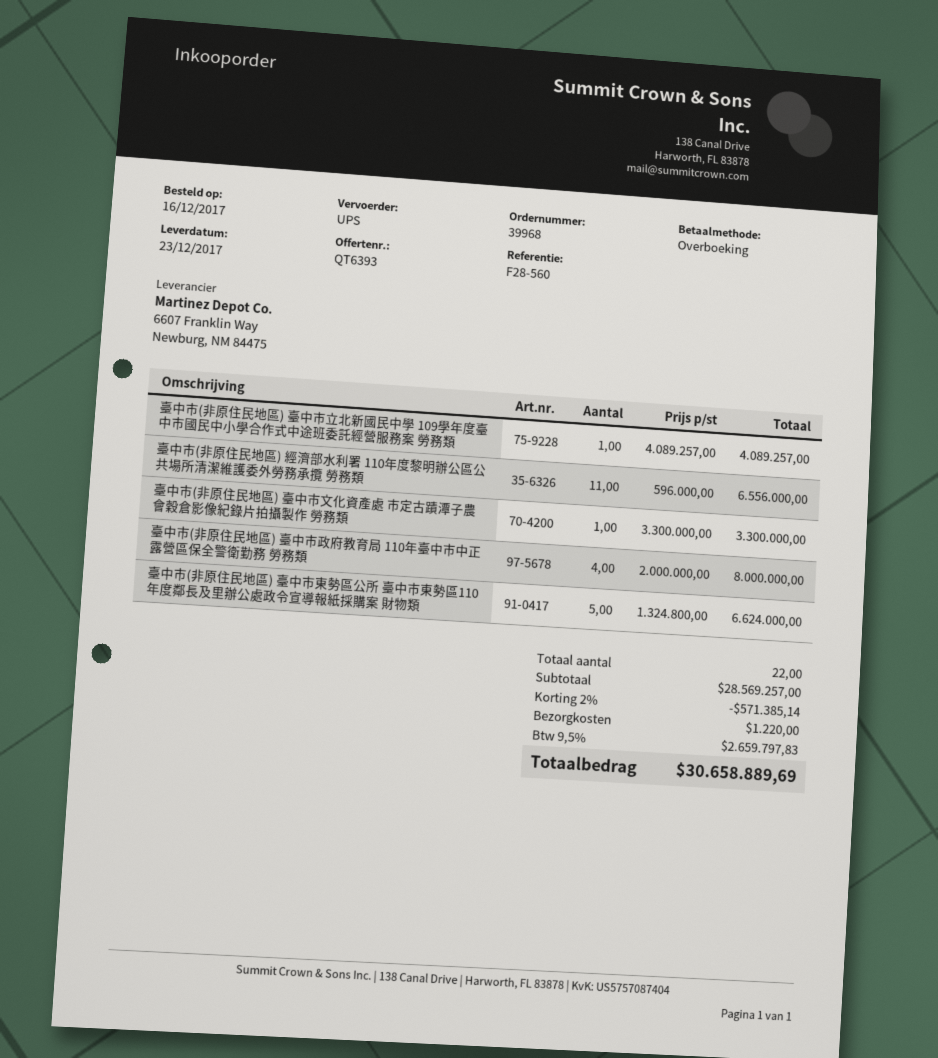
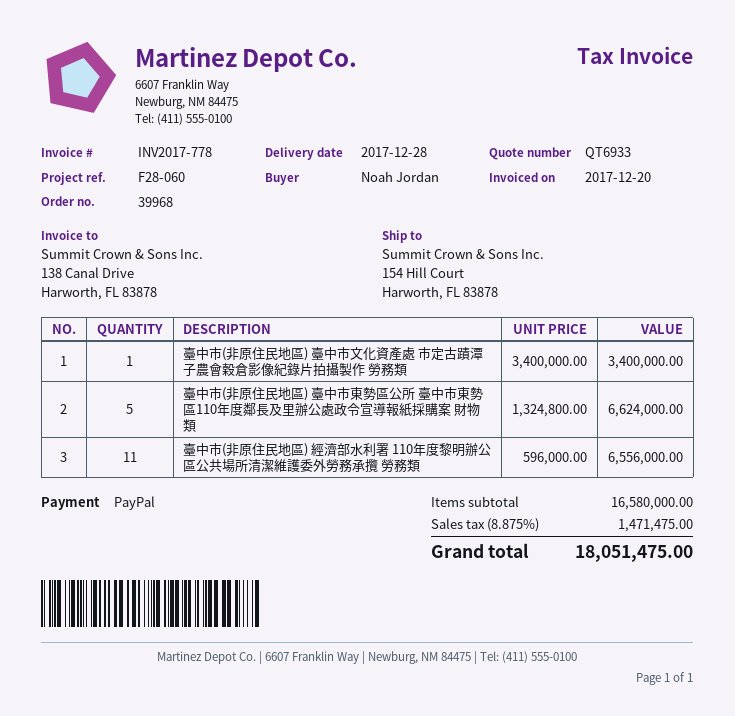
quote number: QT6393 -> QT6933
delivery date: 2017-12-23 -> 2017-12-28
reference: F28-560 -> F28-060
payment method: bank transfer -> PayPal
臺中市(非原住民地區) 臺中市立北新國民中學 109學年度臺中市國民中小學合作式中途班委託經營服務案 勞務類: 1 x 4089257.00 = 4089257.00 -> none
臺中市(非原住民地區) 臺中市文化資產處 市定古蹟潭子農會穀倉影像紀錄片拍攝製作 勞務類: 1 x 3300000.00 = 3300000.00 -> 1 x 3400000.00 = 3400000.00
臺中市(非原住民地區) 臺中市政府教育局 110年臺中市中正露營區保全警衛勤務 勞務類: 4 x 2000000.00 = 8000000.00 -> none
subtotal: 28569257.00 -> 16580000.00
discount: 2% = 571385.14 -> none
shipping: 1220.00 -> none
tax: 9.5% = 2659797.83 -> 8.875% = 1471475.00
total: 30658889.69 -> 18051475.00

